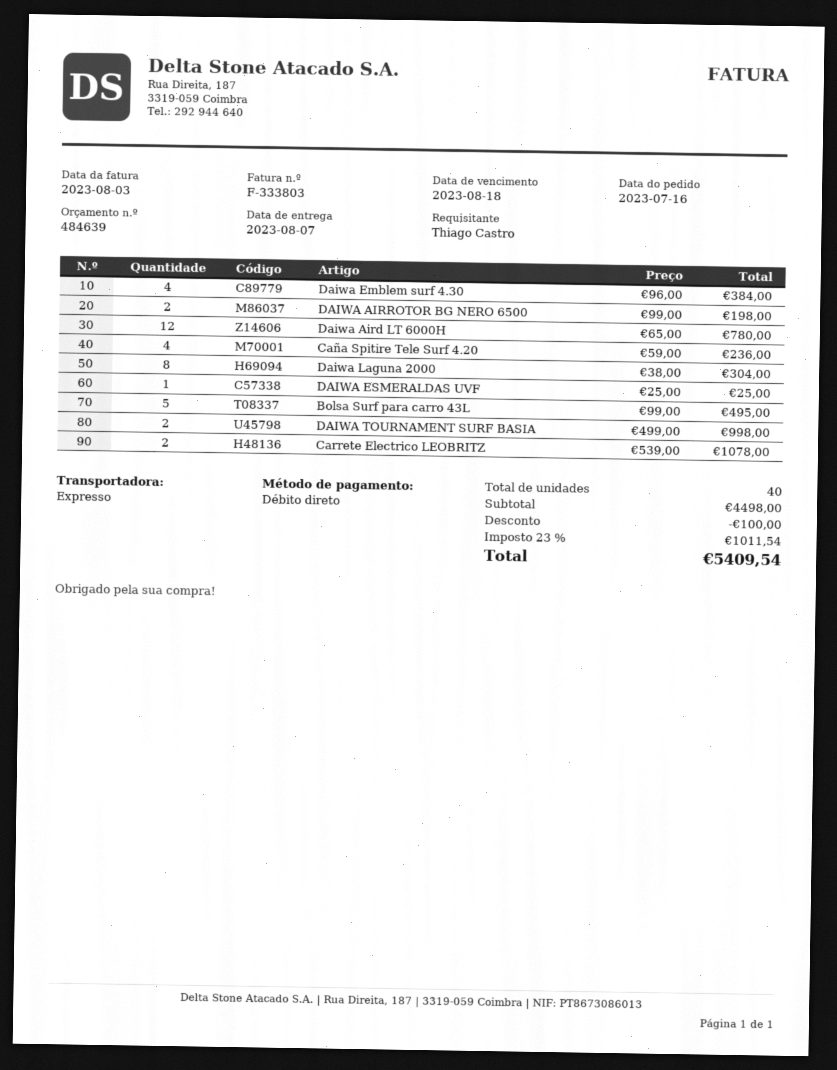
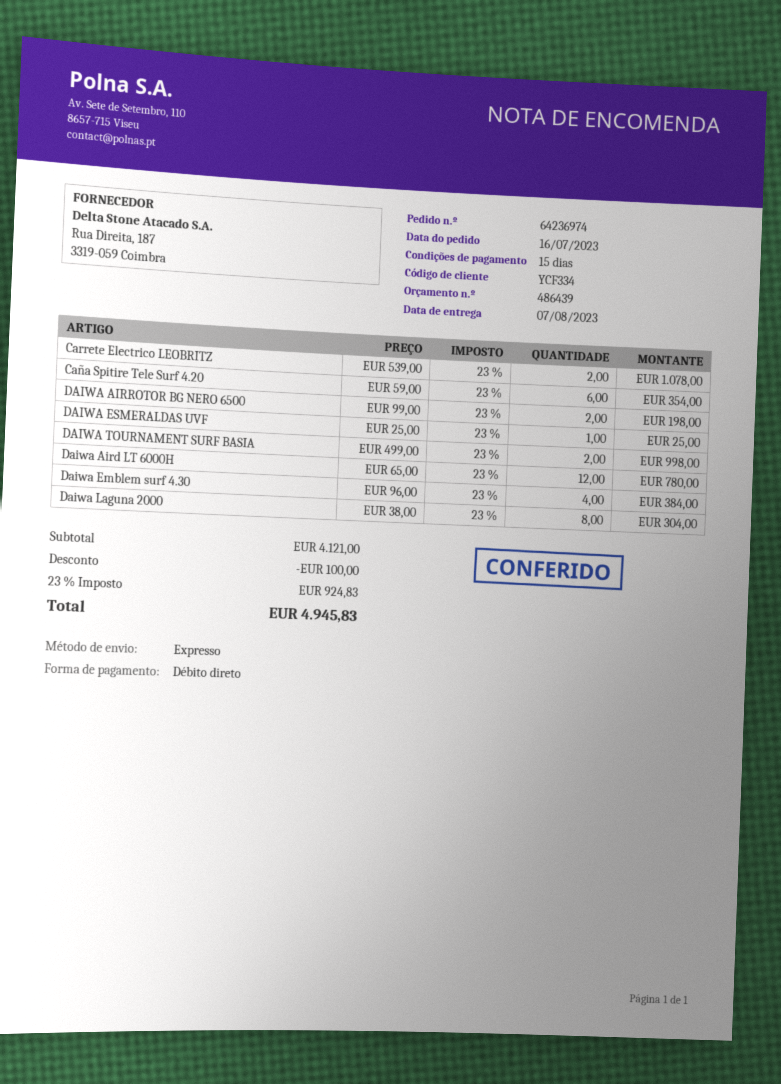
quote number: 484639 -> 486439
Caña Spitire Tele Surf 4.20: 4 x 59.00 = 236.00 -> 6 x 59.00 = 354.00
Bolsa Surf para carro 43L: 5 x 99.00 = 495.00 -> none
subtotal: 4498.00 -> 4121.00
tax: 23% = 1011.54 -> 23% = 924.83
total: 5409.54 -> 4945.83

